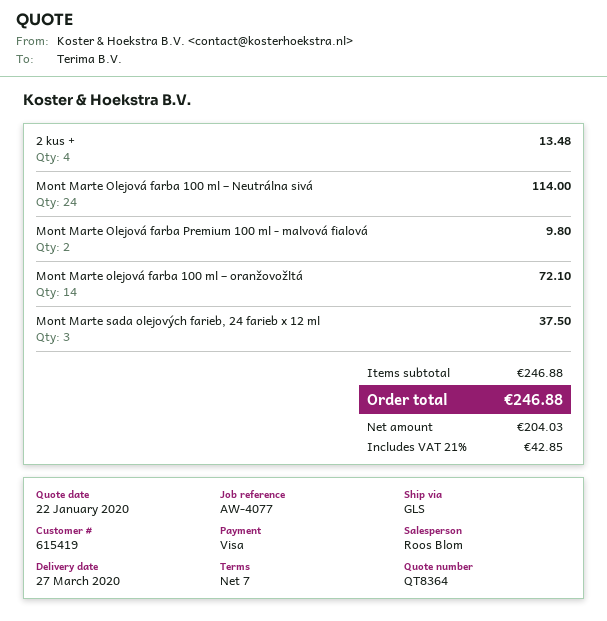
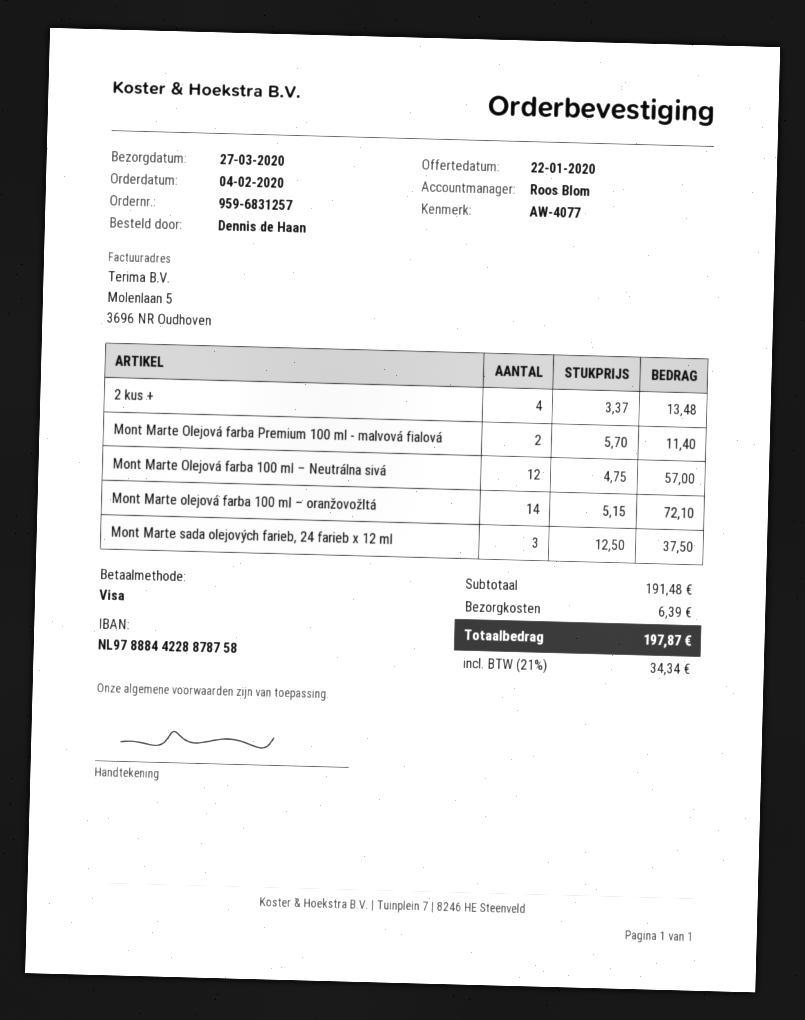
Mont Marte Olejová farba 100 ml – Neutrálna sivá: 24 for 114.00 -> 12 for 57.00
Mont Marte Olejová farba Premium 100 ml - malvová fialová: 2 for 9.80 -> 2 for 11.40
subtotal: 246.88 -> 191.48
shipping: none -> 6.39
tax: 21% = 42.85 -> 21% = 34.34
total: 246.88 -> 197.87

